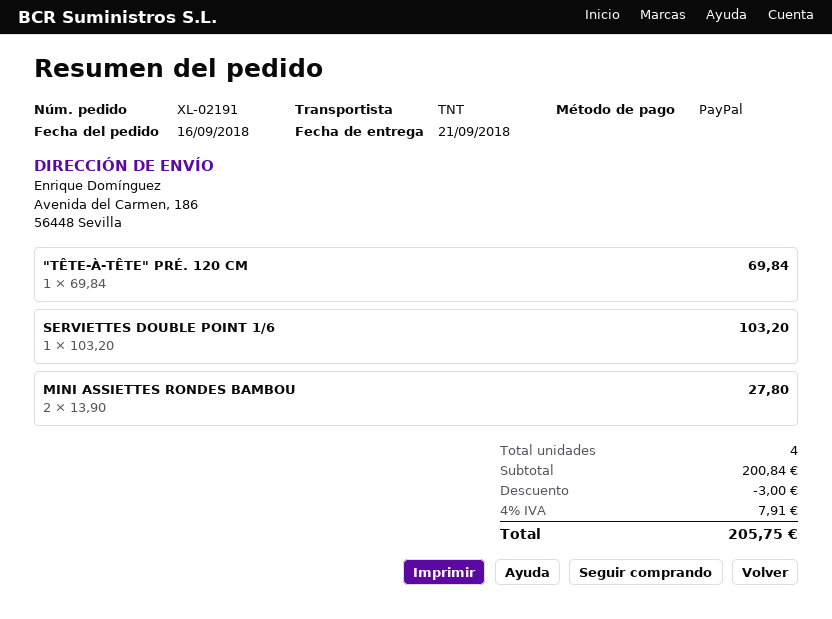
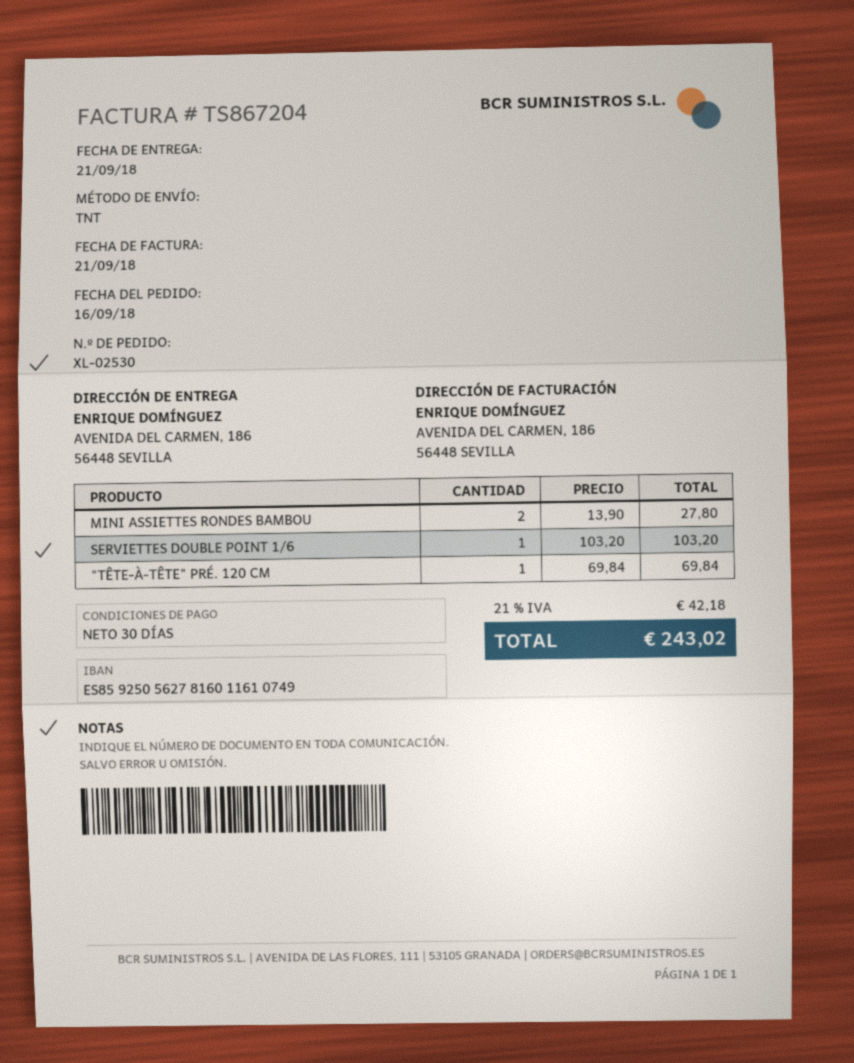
order number: XL-02191 -> XL-02530
discount: 3.00 -> none
tax: 4% = 7.91 -> 21% = 42.18
total: 205.75 -> 243.02

